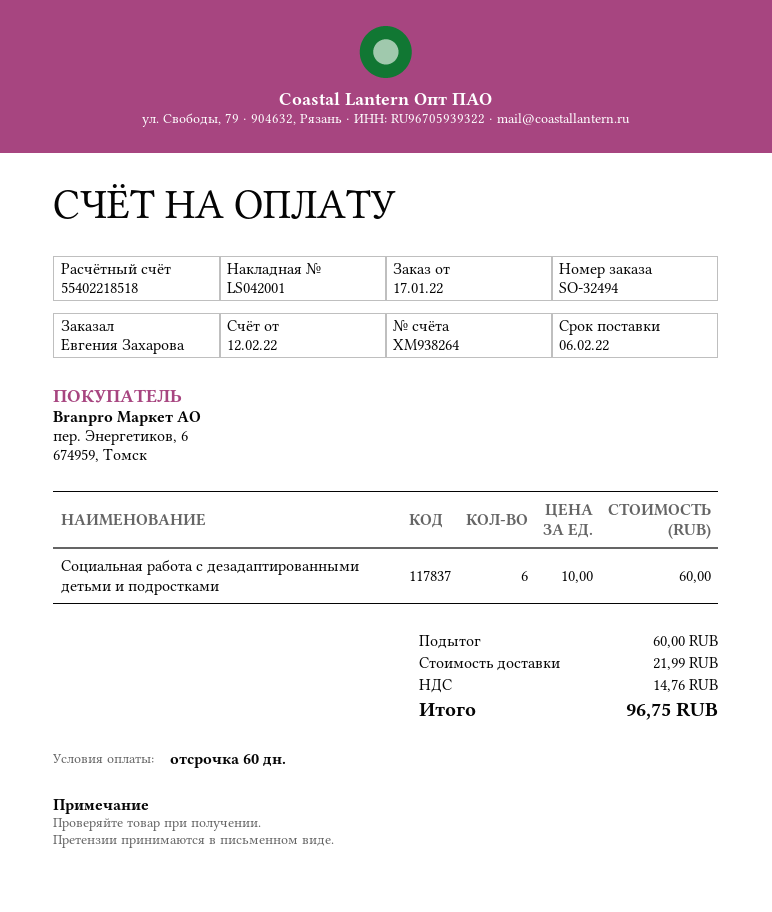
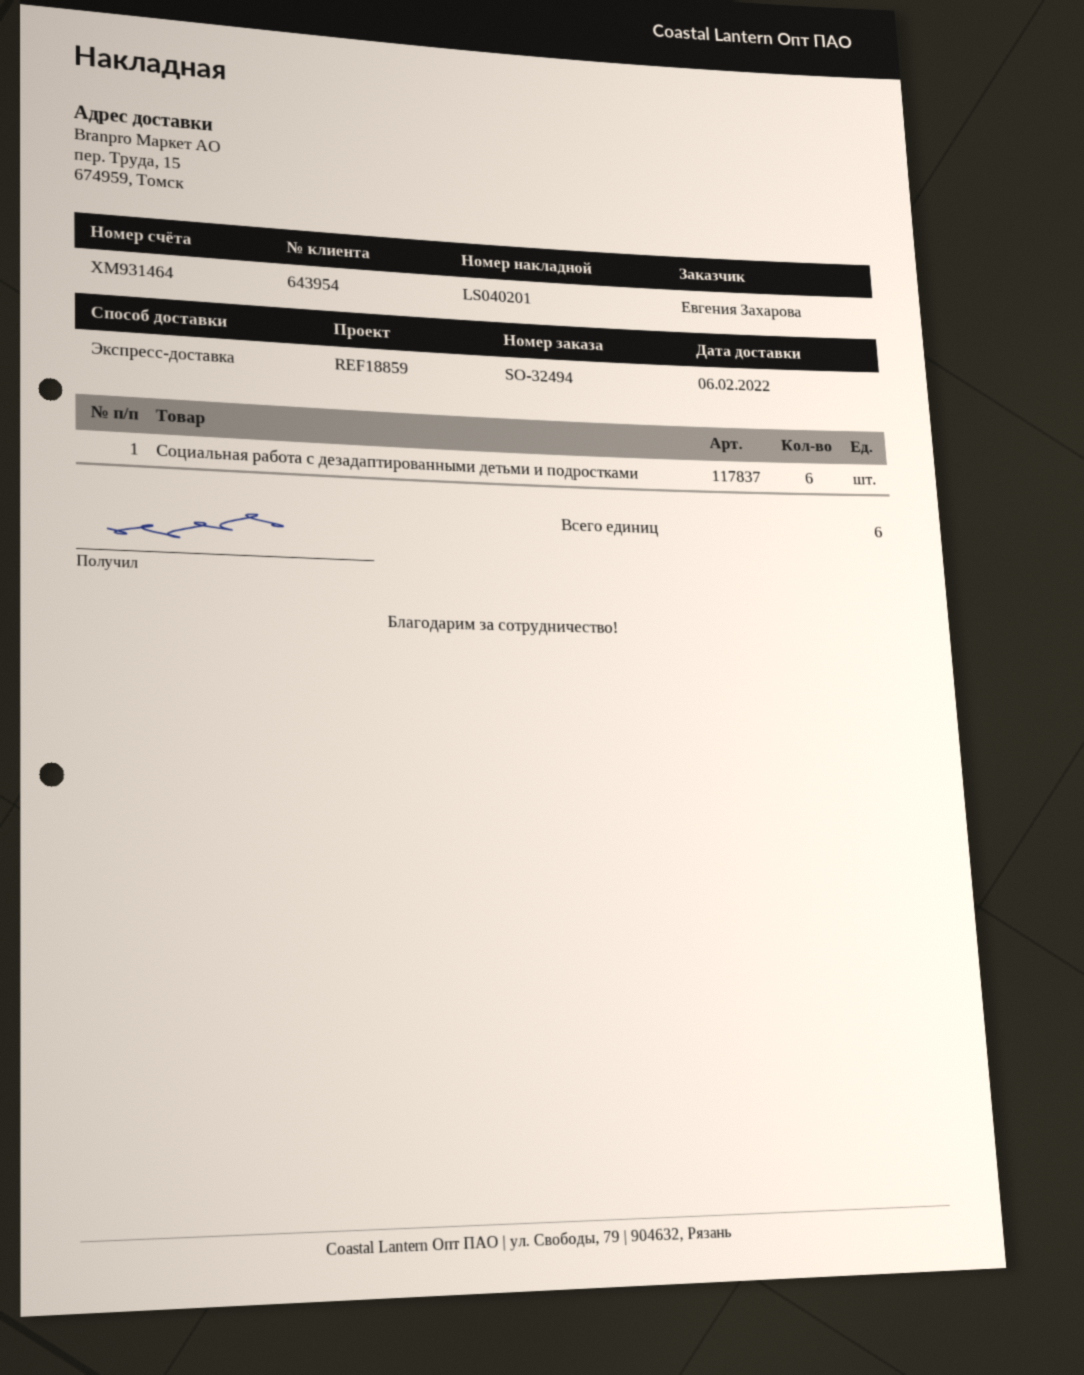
delivery note number: LS042001 -> LS040201
invoice number: XM938264 -> XM931464

